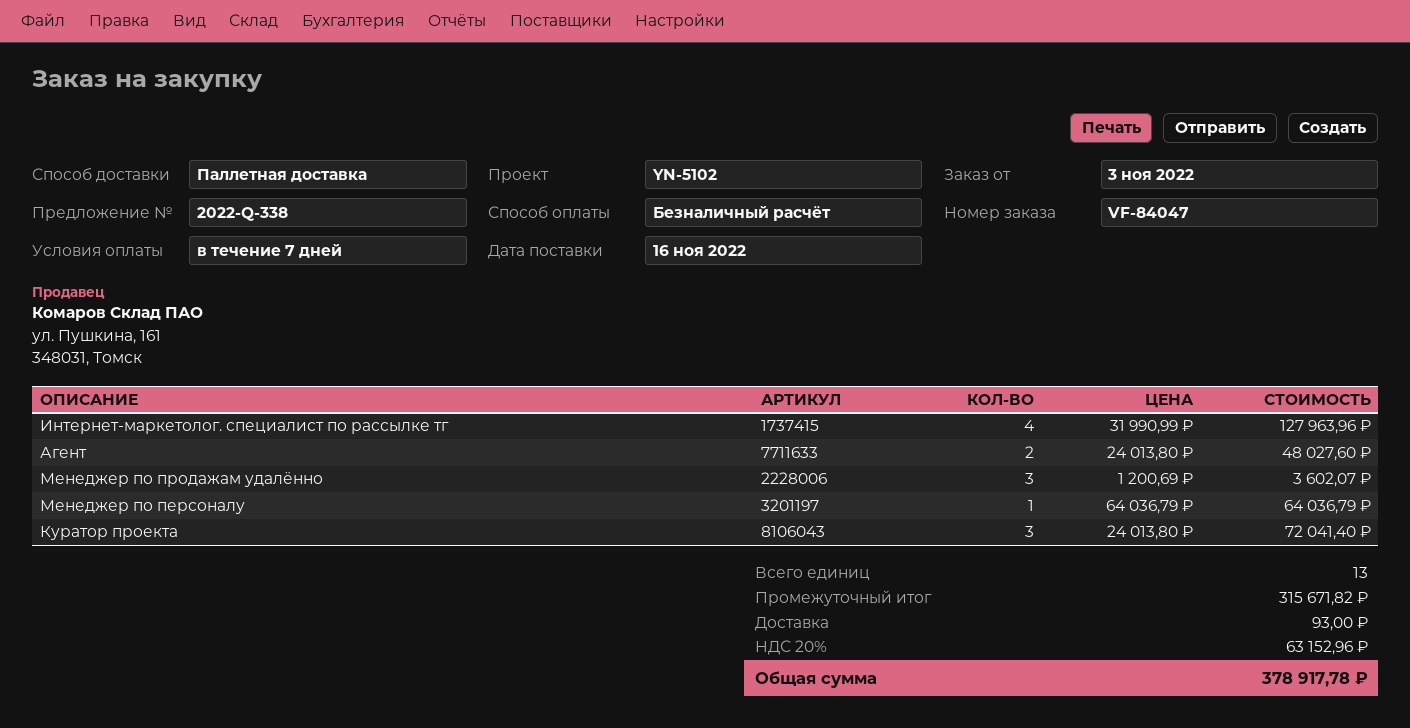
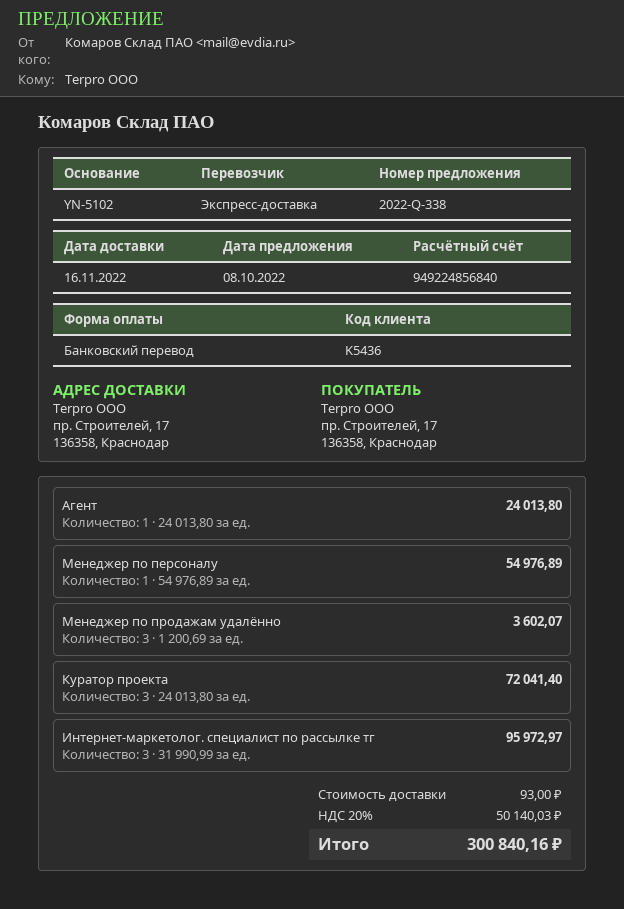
shipping method: pallet freight -> express
Интернет-маркетолог. специалист по рассылке тг: 4 x 31990.99 = 127963.96 -> 3 x 31990.99 = 95972.97
Агент: 2 x 24013.80 = 48027.60 -> 1 x 24013.80 = 24013.80
Менеджер по персоналу: 1 x 64036.79 = 64036.79 -> 1 x 54976.89 = 54976.89
tax: 20% = 63152.96 -> 20% = 50140.03
total: 378917.78 -> 300840.16

